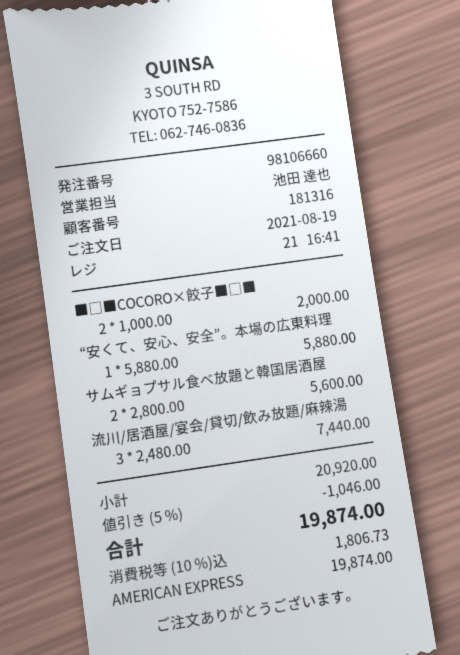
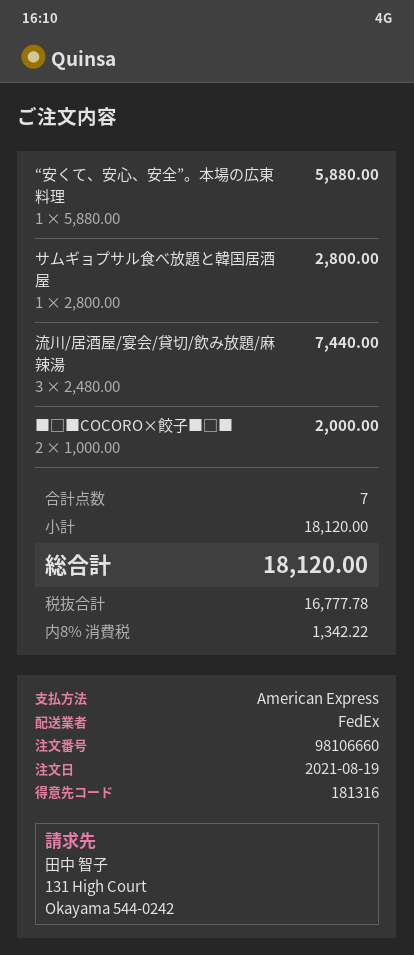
サムギョプサル食べ放題と韓国居酒屋: 2 x 2800.00 = 5600.00 -> 1 x 2800.00 = 2800.00
subtotal: 20920.00 -> 18120.00
discount: 5% = 1046.00 -> none
tax: 10% = 1806.73 -> 8% = 1342.22
total: 19874.00 -> 18120.00

